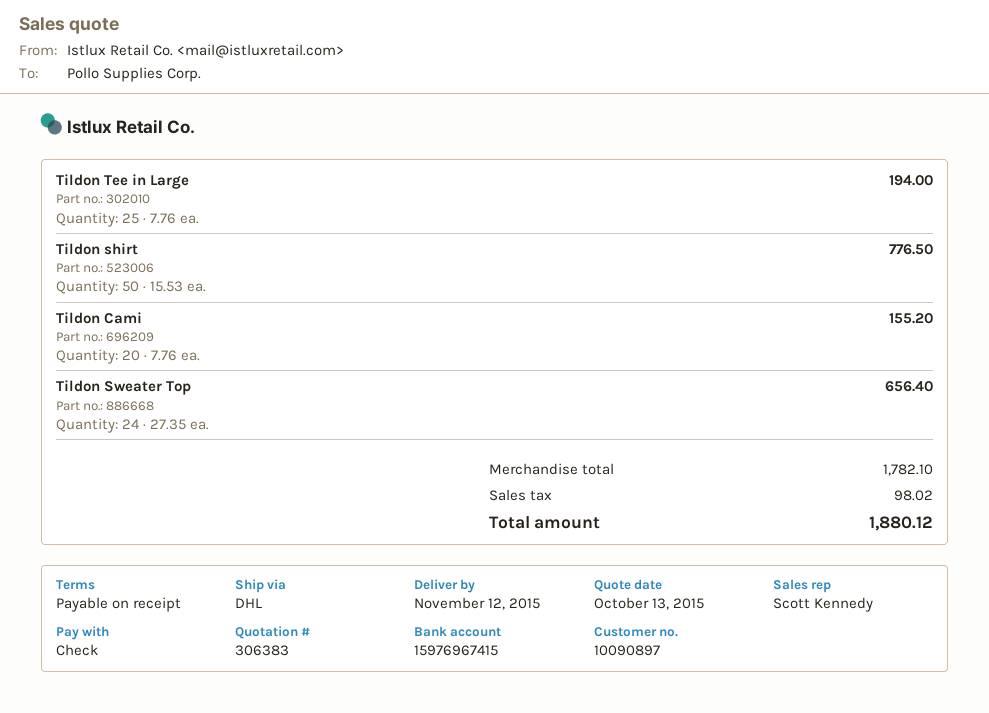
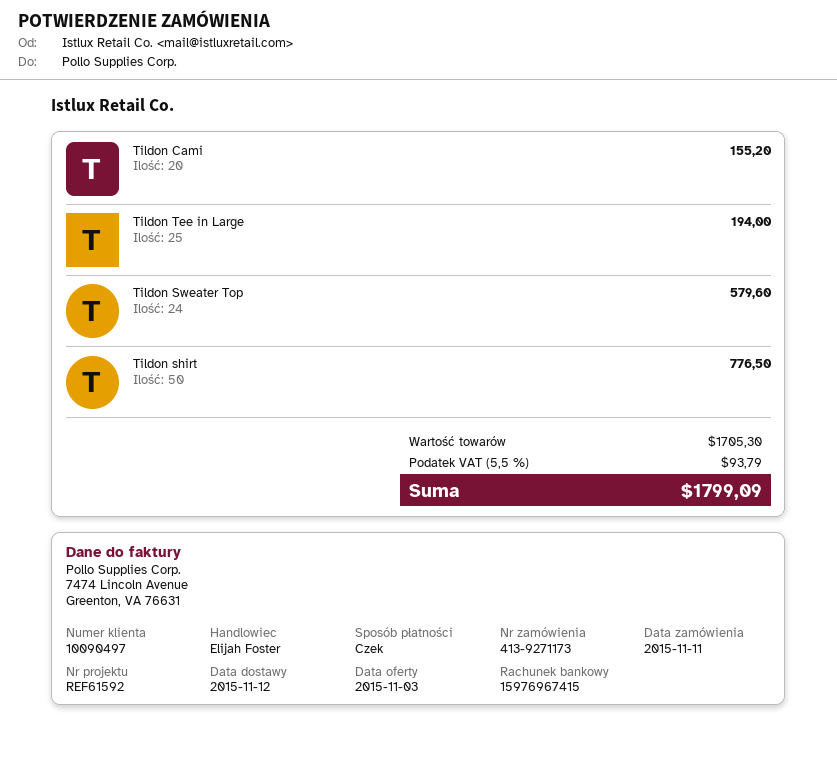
quote date: 2015-10-13 -> 2015-11-03
customer number: 10090897 -> 10090497
sales rep: Scott Kennedy -> Elijah Foster
Tildon Sweater Top: 24 for 656.40 -> 24 for 579.60
subtotal: 1782.10 -> 1705.30
tax: 98.02 -> 93.79
total: 1880.12 -> 1799.09

